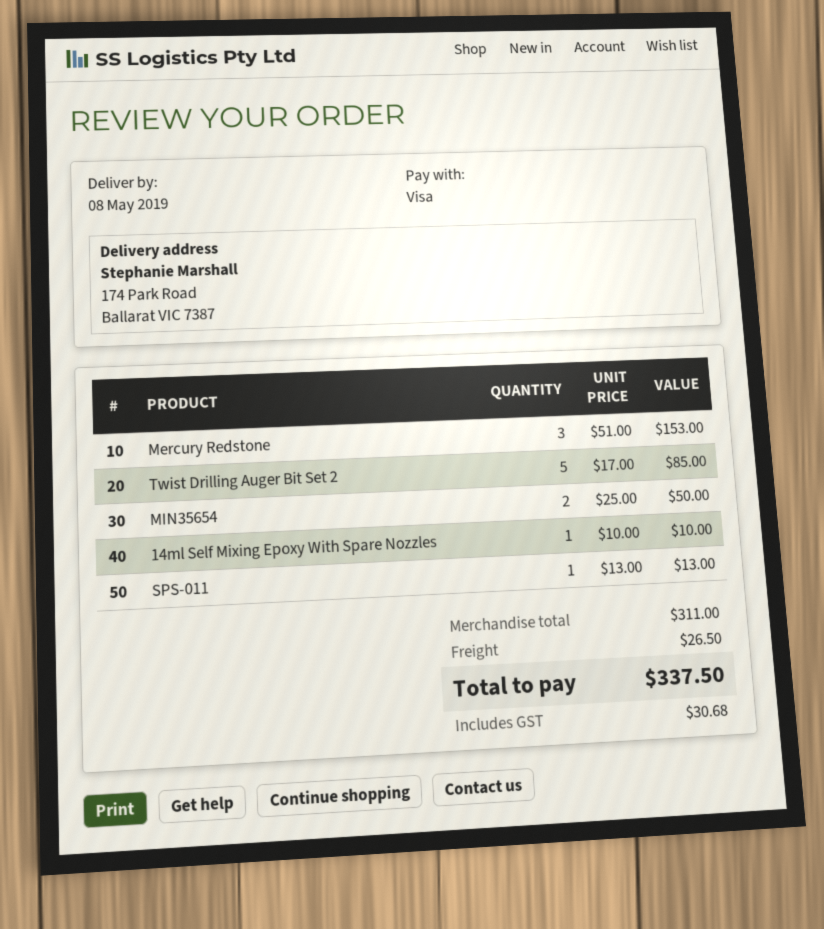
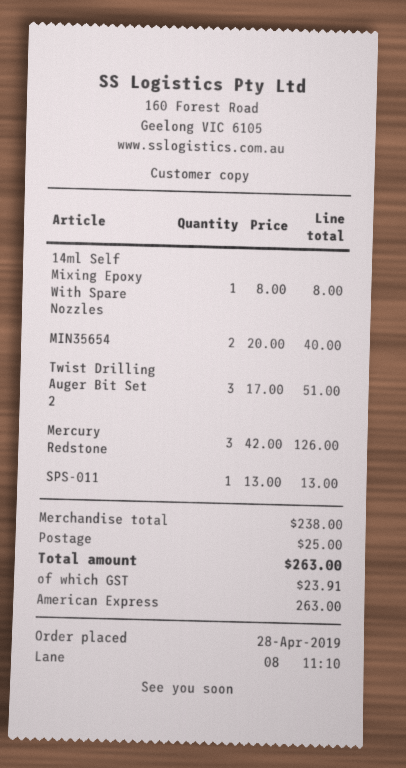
payment method: Visa -> American Express
Mercury Redstone: 3 x 51.00 = 153.00 -> 3 x 42.00 = 126.00
Twist Drilling Auger Bit Set 2: 5 x 17.00 = 85.00 -> 3 x 17.00 = 51.00
MIN35654: 2 x 25.00 = 50.00 -> 2 x 20.00 = 40.00
14ml Self Mixing Epoxy With Spare Nozzles: 1 x 10.00 = 10.00 -> 1 x 8.00 = 8.00
subtotal: 311.00 -> 238.00
shipping: 26.50 -> 25.00
tax: 30.68 -> 23.91
total: 337.50 -> 263.00

